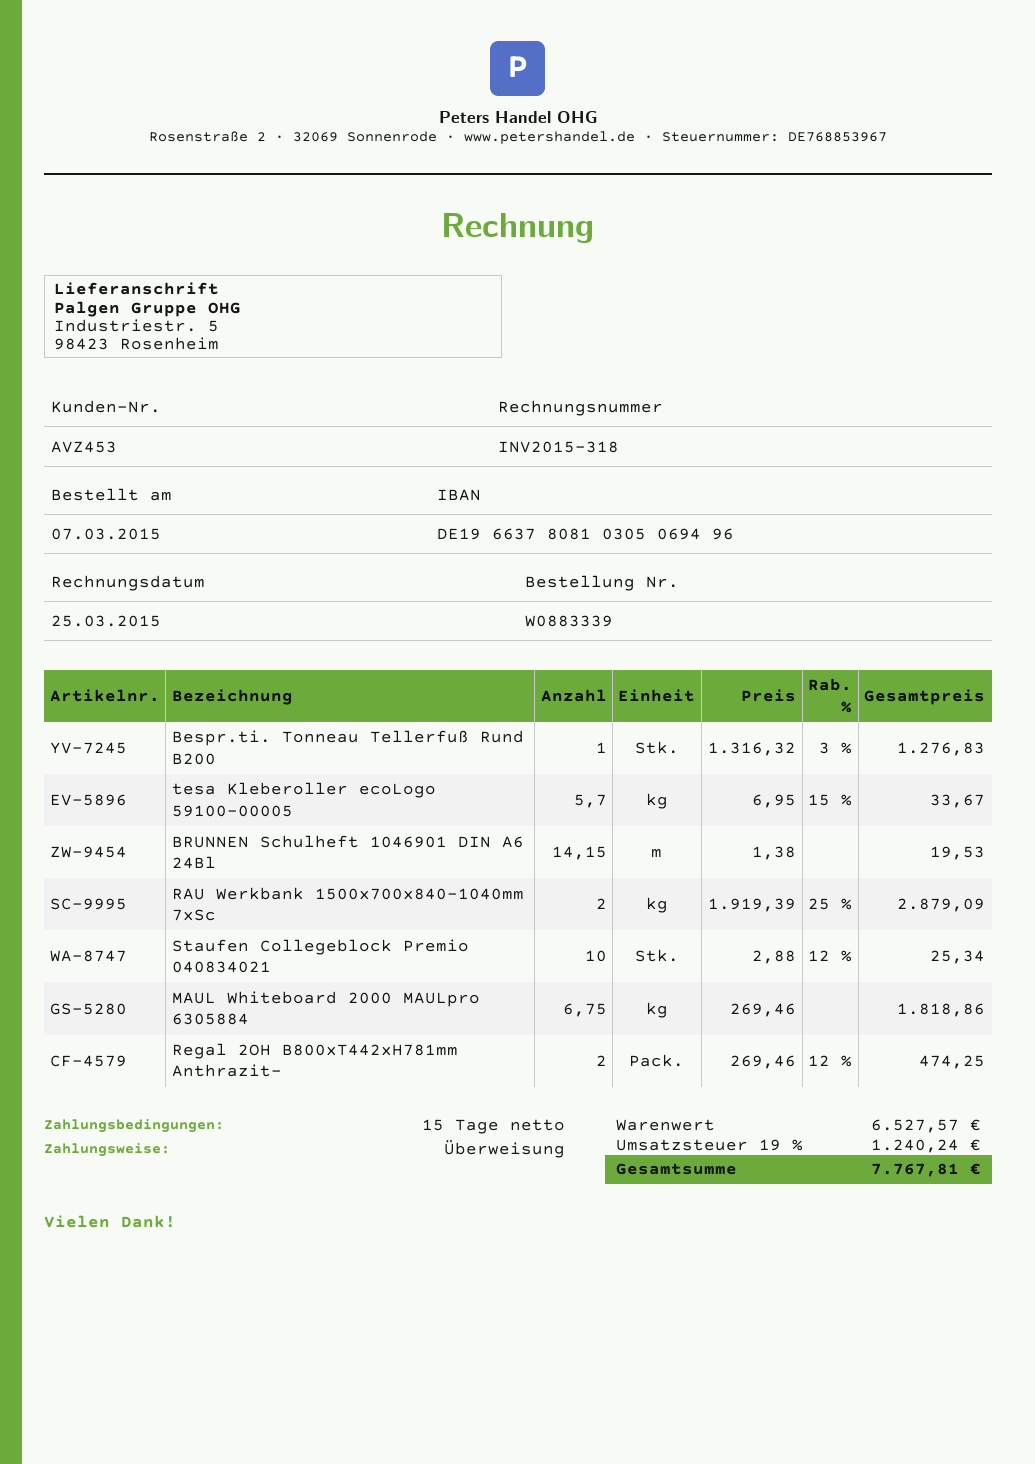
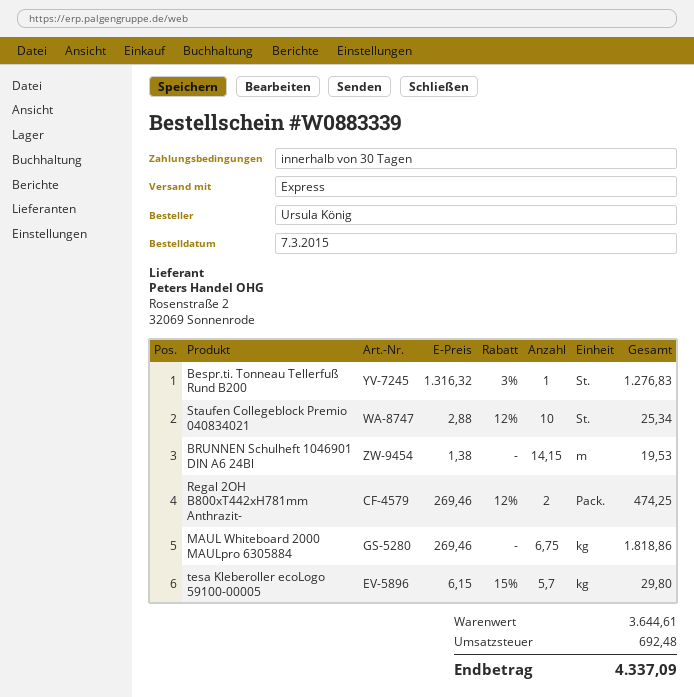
payment terms: 15 days -> 30 days
tesa Kleberoller ecoLogo 59100-00005: 5.7 x 6.95 - 15% = 33.67 -> 5.7 x 6.15 - 15% = 29.80
RAU Werkbank 1500x700x840-1040mm 7xSc: 2 x 1919.39 - 25% = 2879.09 -> none
subtotal: 6527.57 -> 3644.61
tax: 1240.24 -> 692.48
total: 7767.81 -> 4337.09

